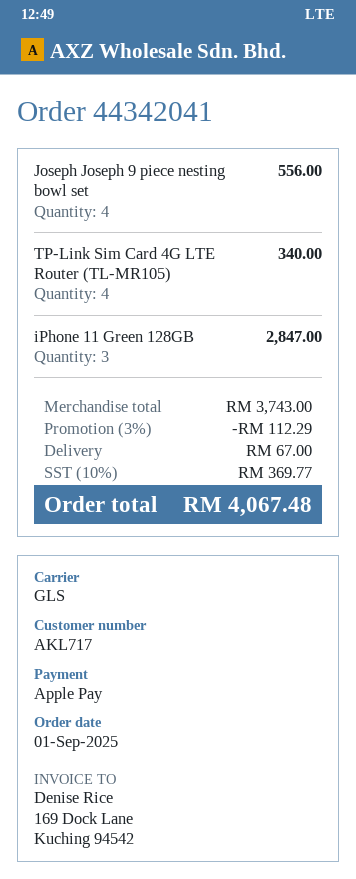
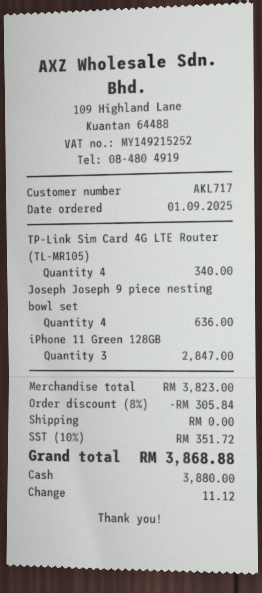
payment method: Apple Pay -> cash
Joseph Joseph 9 piece nesting bowl set: 4 for 556.00 -> 4 for 636.00
subtotal: 3743.00 -> 3823.00
discount: 3% = 112.29 -> 8% = 305.84
shipping: 67.00 -> 0.00
tax: 10% = 369.77 -> 10% = 351.72
total: 4067.48 -> 3868.88

